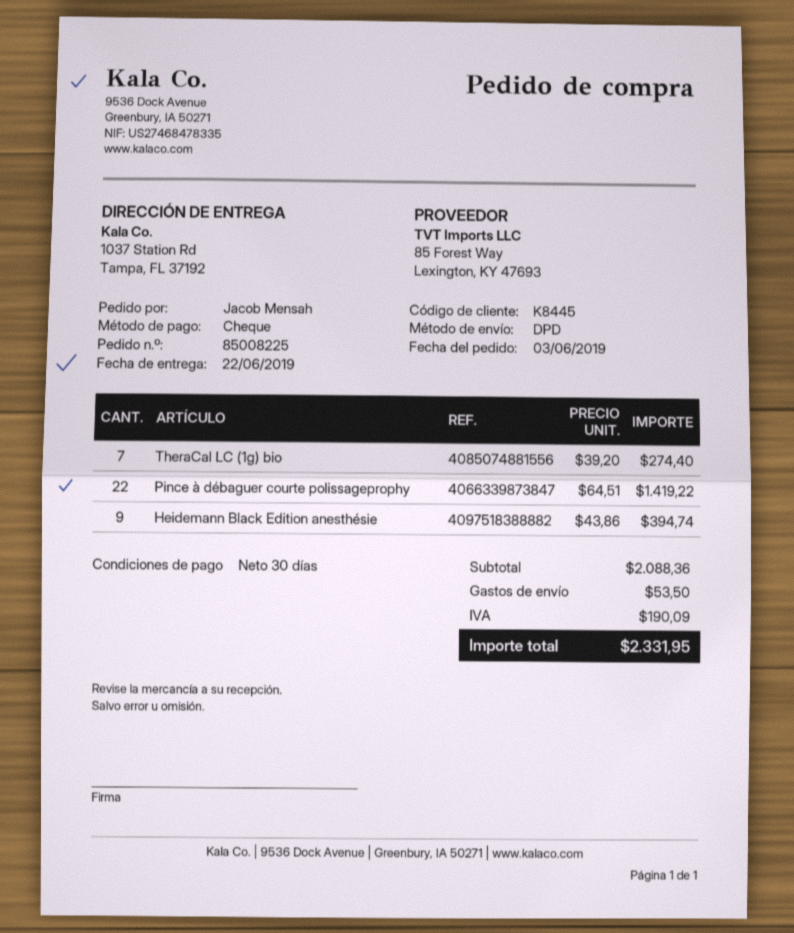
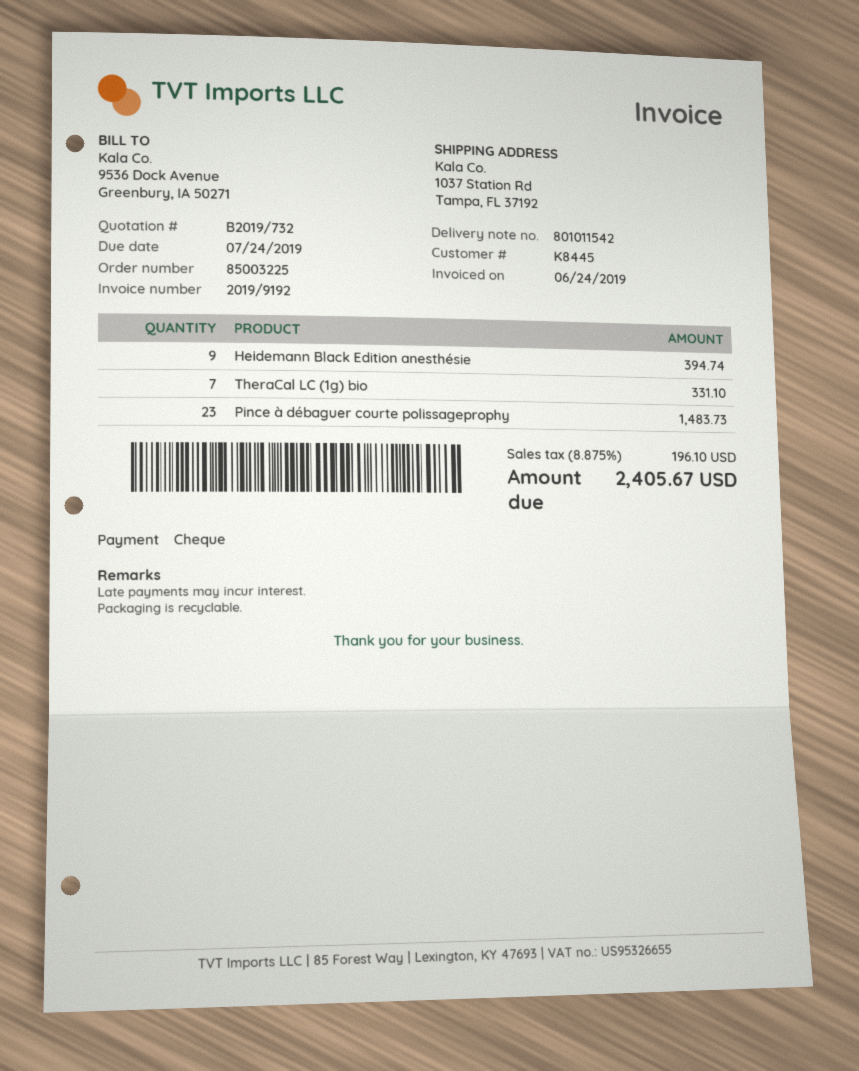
order number: 85008225 -> 85003225
TheraCal LC (1g) bio: 7 for 274.40 -> 7 for 331.10
Pince à débaguer courte polissageprophy: 22 for 1419.22 -> 23 for 1483.73
shipping: 53.50 -> none
tax: 190.09 -> 196.10
total: 2331.95 -> 2405.67

